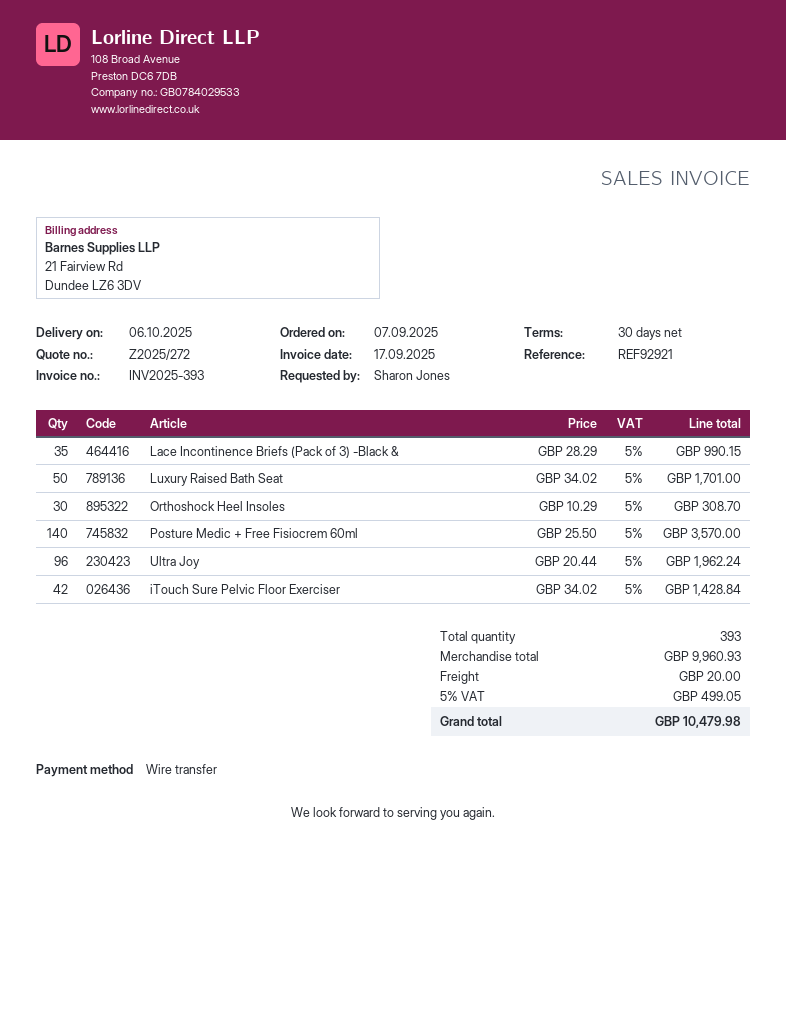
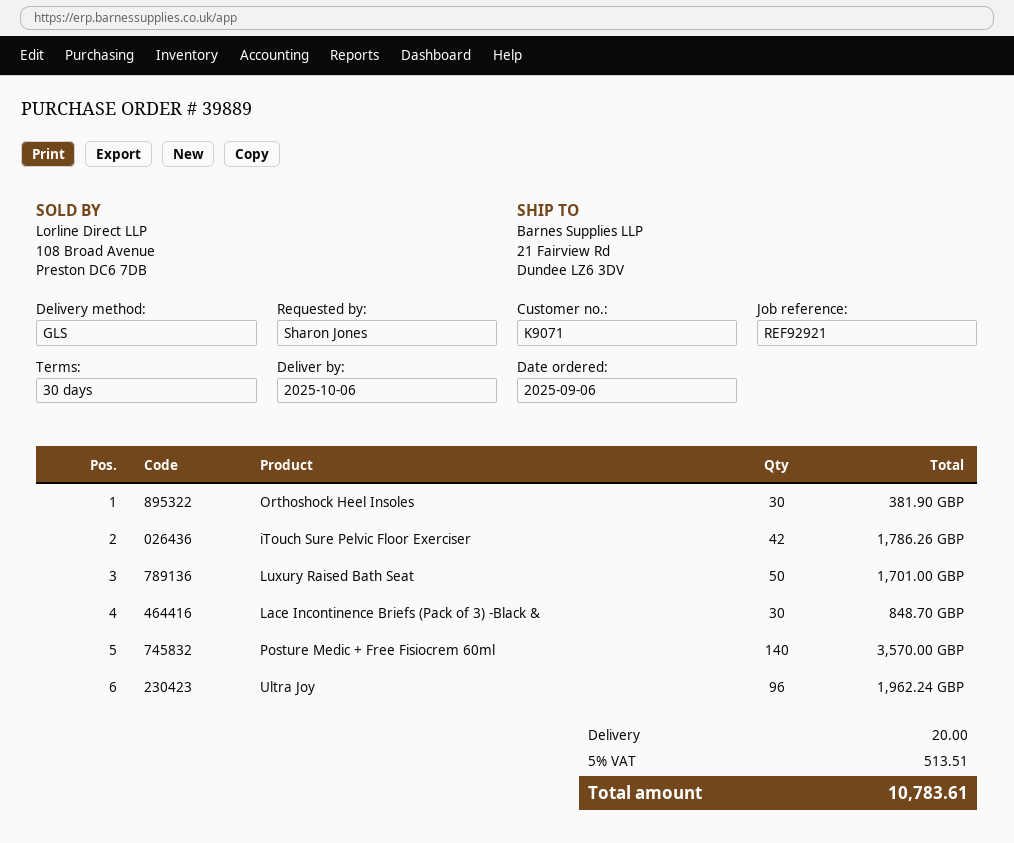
order date: 2025-09-07 -> 2025-09-06
Lace Incontinence Briefs (Pack of 3) -Black &: 35 for 990.15 -> 30 for 848.70
Orthoshock Heel Insoles: 30 for 308.70 -> 30 for 381.90
iTouch Sure Pelvic Floor Exerciser: 42 for 1428.84 -> 42 for 1786.26
tax: 5% = 499.05 -> 5% = 513.51
total: 10479.98 -> 10783.61

